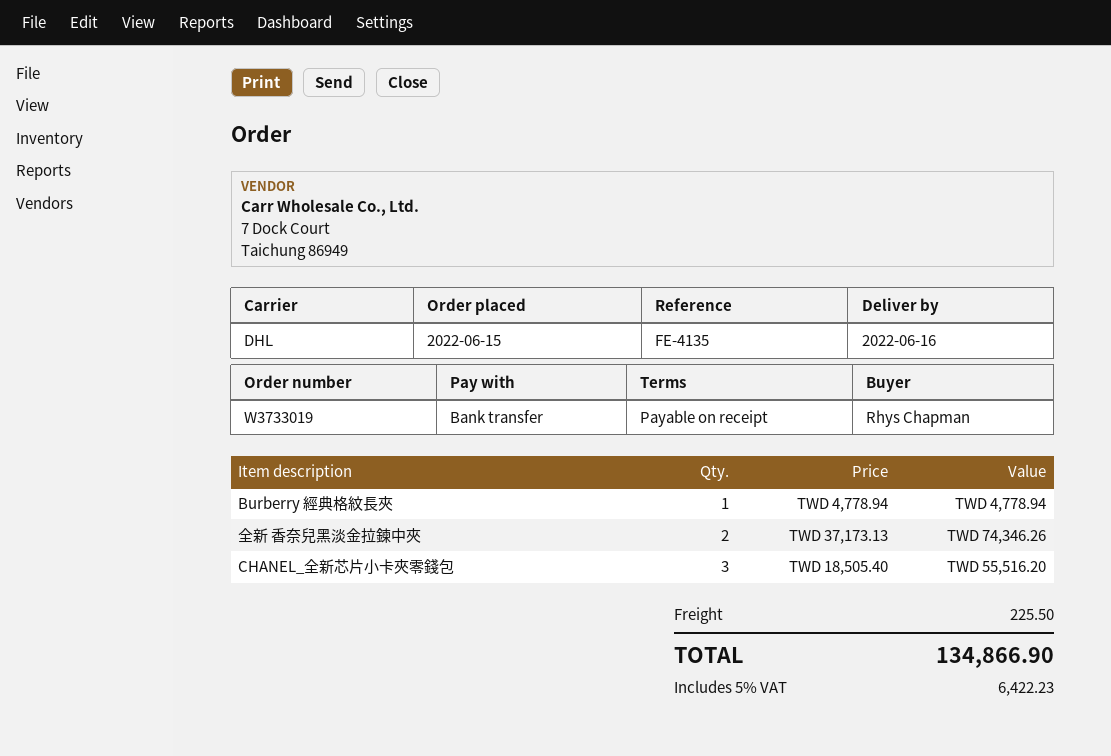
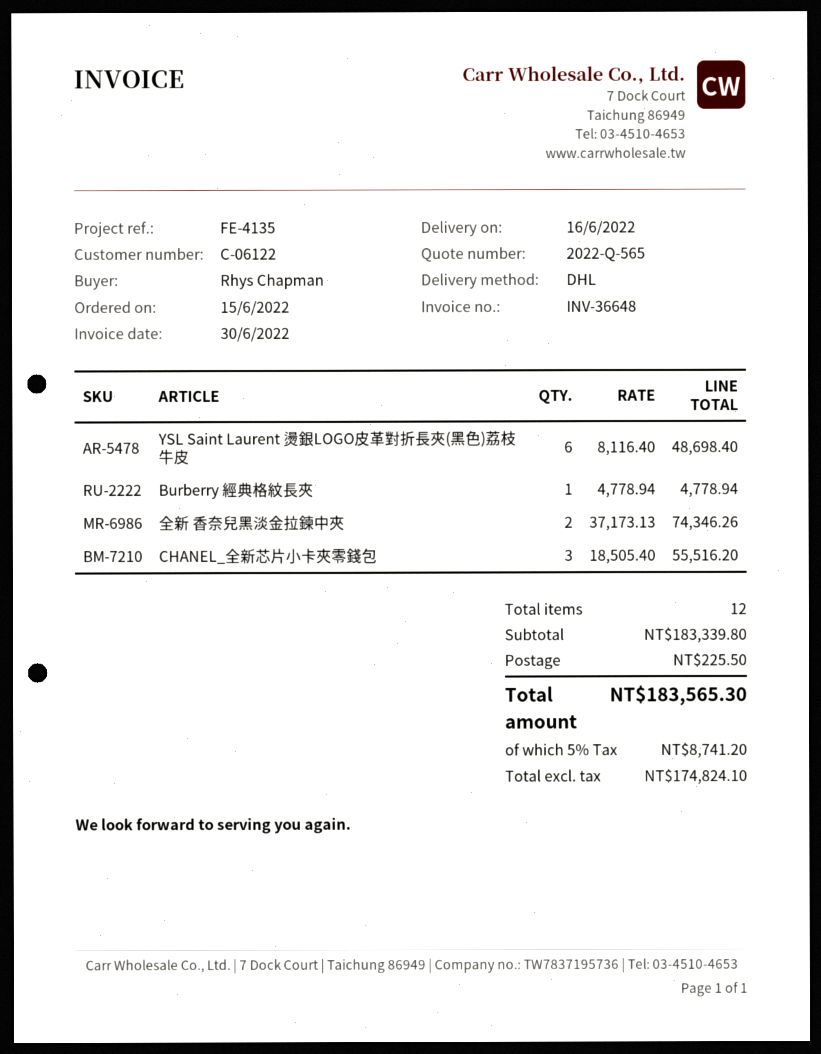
YSL Saint Laurent 燙銀LOGO皮革對折長夾(黑色)荔枝牛皮: none -> 6 x 8116.40 = 48698.40
tax: 5% = 6422.23 -> 5% = 8741.20
total: 134866.90 -> 183565.30

